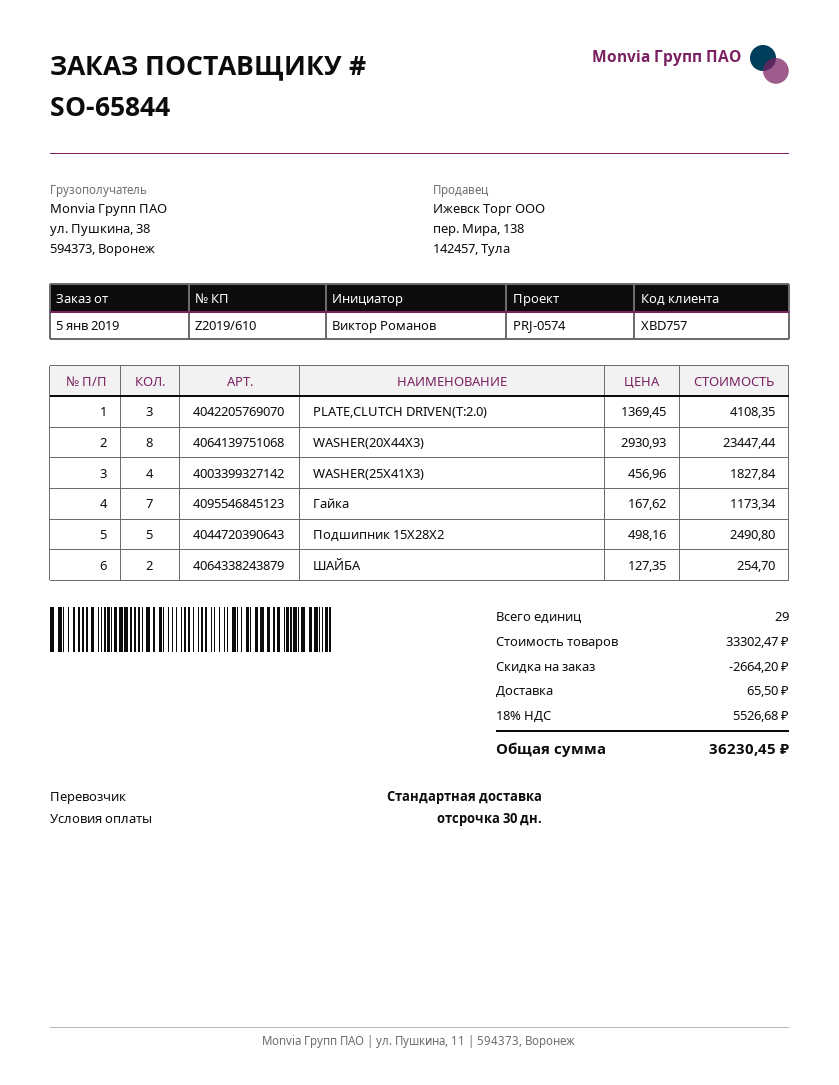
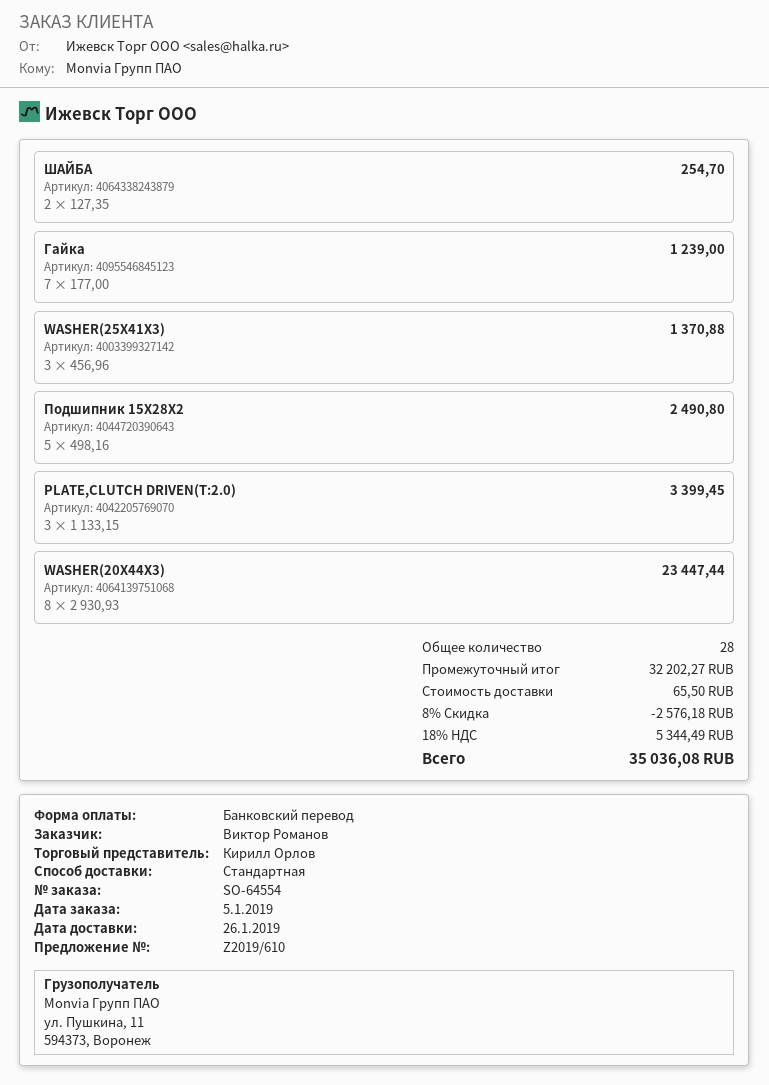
order number: SO-65844 -> SO-64554
ship to: ул. Пушкина, 38, 594373, Воронеж -> ул. Пушкина, 11, 594373, Воронеж
PLATE,CLUTCH DRIVEN(T:2.0): 3 x 1369.45 = 4108.35 -> 3 x 1133.15 = 3399.45
WASHER(25X41X3): 4 x 456.96 = 1827.84 -> 3 x 456.96 = 1370.88
Гайка: 7 x 167.62 = 1173.34 -> 7 x 177.00 = 1239.00
total quantity: 29 -> 28
subtotal: 33302.47 -> 32202.27
discount: 2664.20 -> 2576.18
tax: 18% = 5526.68 -> 18% = 5344.49
total: 36230.45 -> 35036.08

